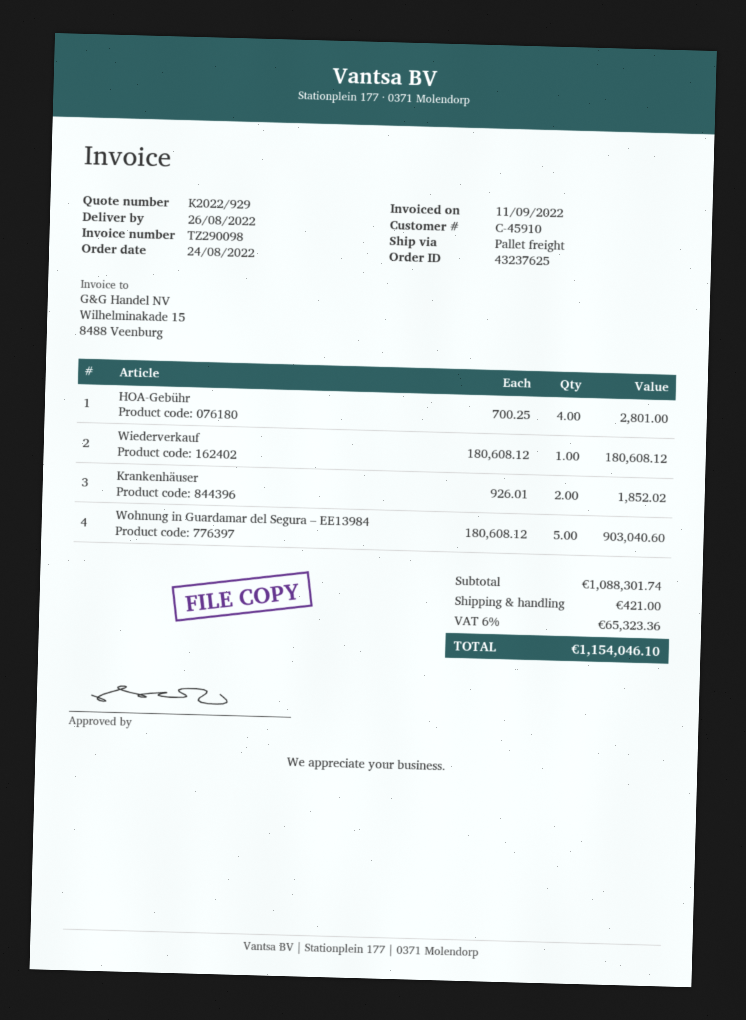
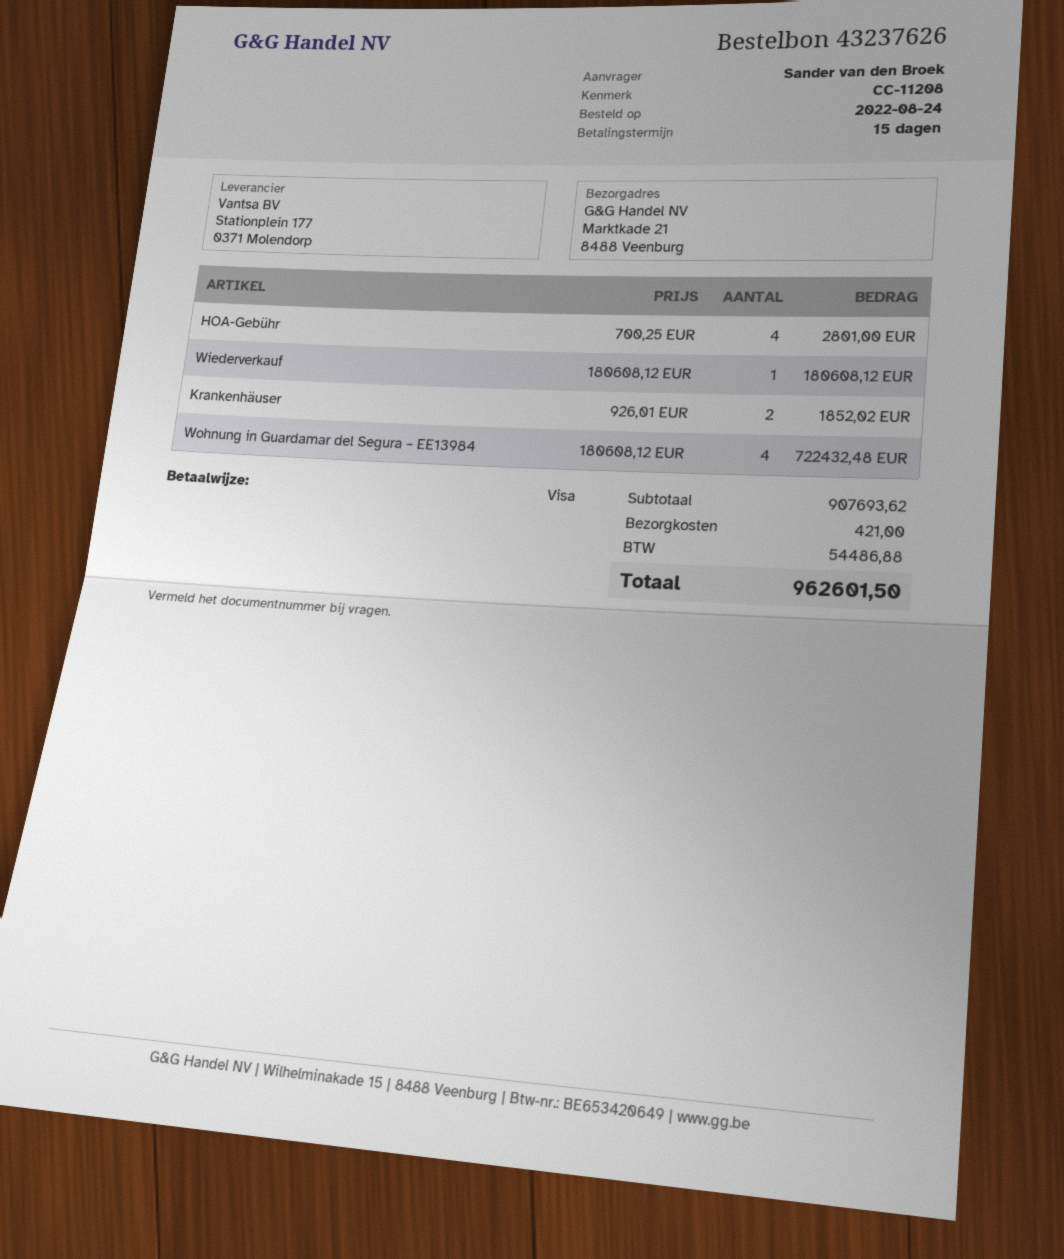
order number: 43237625 -> 43237626
Wohnung in Guardamar del Segura – EE13984: 5 x 180608.12 = 903040.60 -> 4 x 180608.12 = 722432.48
subtotal: 1088301.74 -> 907693.62
tax: 65323.36 -> 54486.88
total: 1154046.10 -> 962601.50

